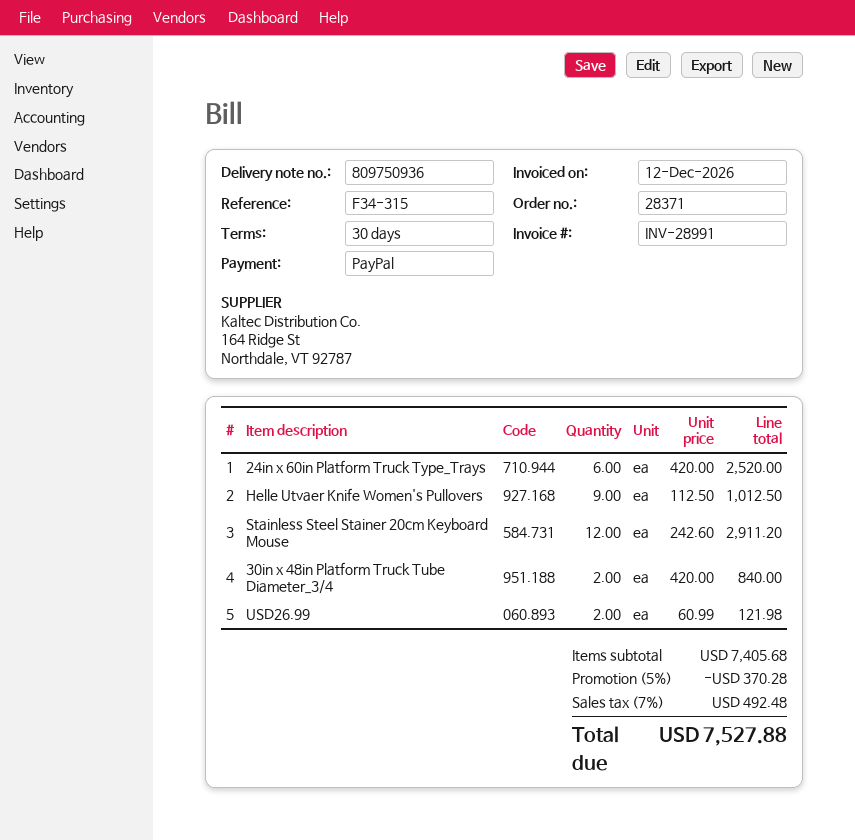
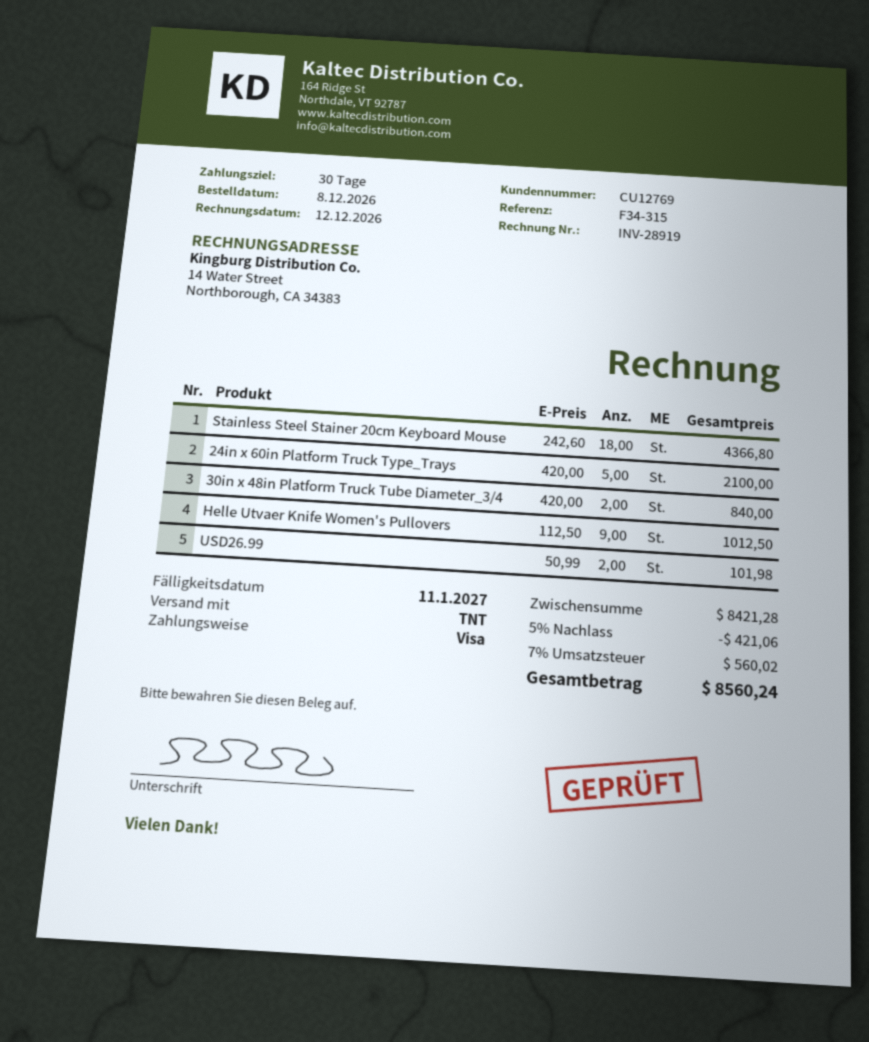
invoice number: INV-28991 -> INV-28919
payment method: PayPal -> Visa
24in x 60in Platform Truck Type_Trays: 6 x 420.00 = 2520.00 -> 5 x 420.00 = 2100.00
Stainless Steel Stainer 20cm Keyboard Mouse: 12 x 242.60 = 2911.20 -> 18 x 242.60 = 4366.80
USD26.99: 2 x 60.99 = 121.98 -> 2 x 50.99 = 101.98
subtotal: 7405.68 -> 8421.28
discount: 5% = 370.28 -> 5% = 421.06
tax: 7% = 492.48 -> 7% = 560.02
total: 7527.88 -> 8560.24

